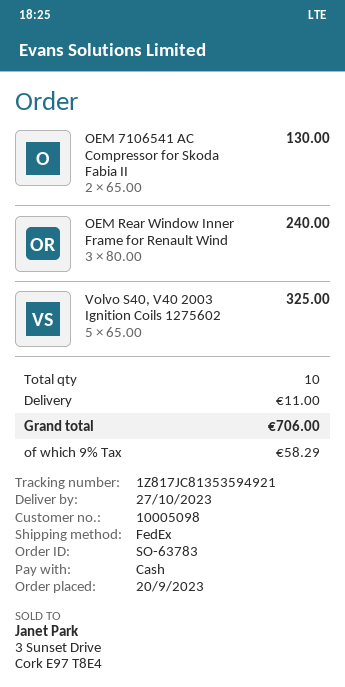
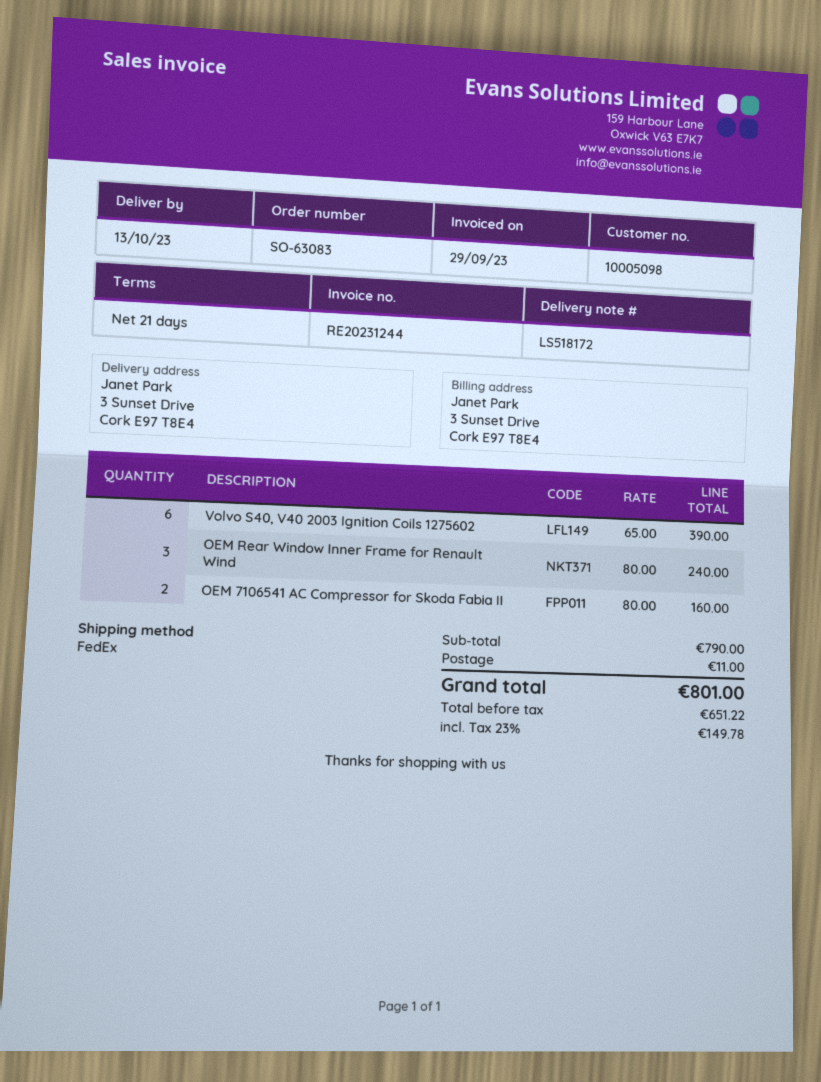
order number: SO-63783 -> SO-63083
delivery date: 2023-10-27 -> 2023-10-13
OEM 7106541 AC Compressor for Skoda Fabia II: 2 x 65.00 = 130.00 -> 2 x 80.00 = 160.00
Volvo S40, V40 2003 Ignition Coils 1275602: 5 x 65.00 = 325.00 -> 6 x 65.00 = 390.00
tax: 9% = 58.29 -> 23% = 149.78
total: 706.00 -> 801.00

